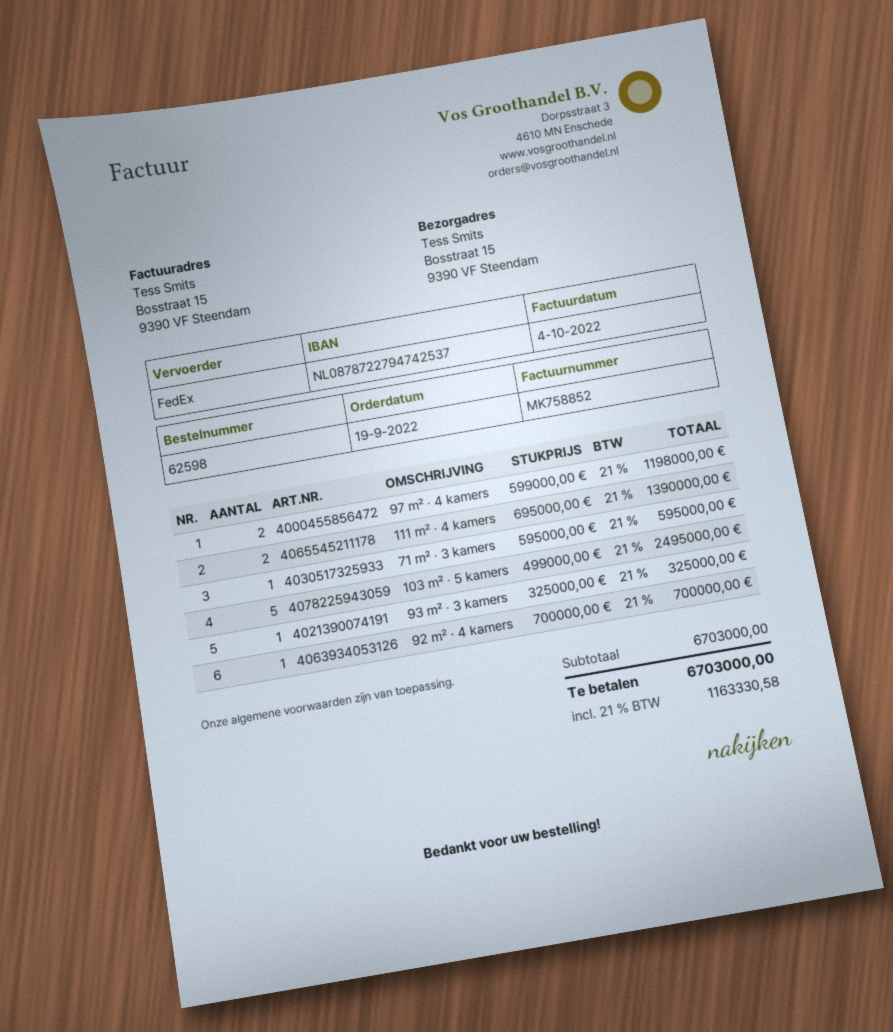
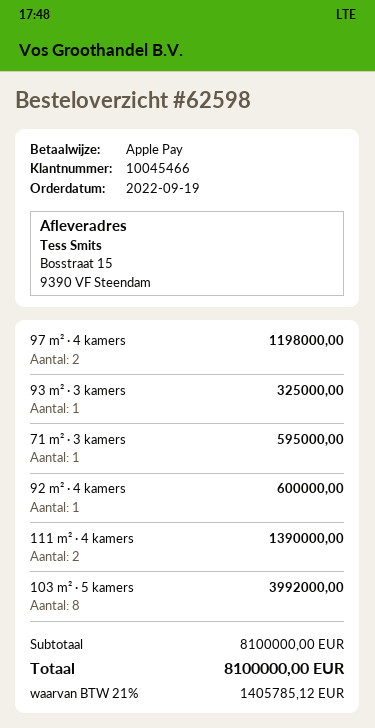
103 m² · 5 kamers: 5 for 2495000.00 -> 8 for 3992000.00
92 m² · 4 kamers: 1 for 700000.00 -> 1 for 600000.00
subtotal: 6703000.00 -> 8100000.00
tax: 21% = 1163330.58 -> 21% = 1405785.12
total: 6703000.00 -> 8100000.00

